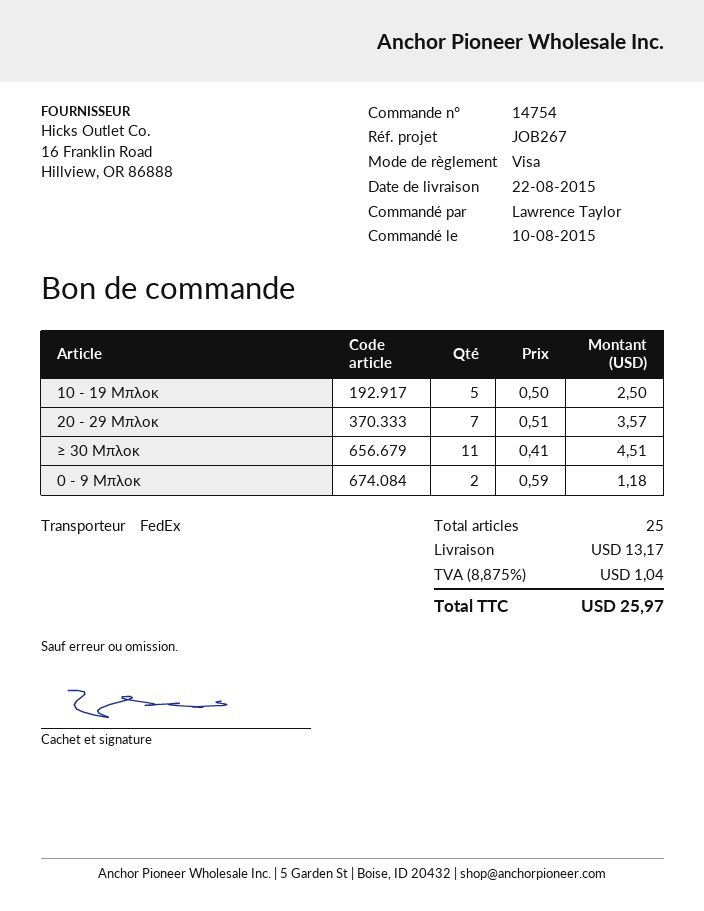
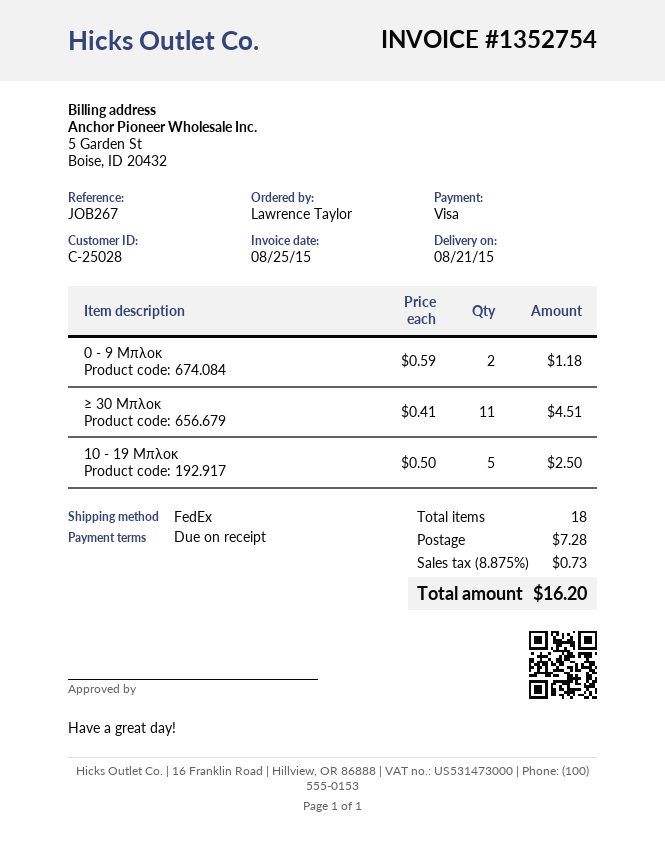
delivery date: 2015-08-22 -> 2015-08-21
20 - 29 Μπλοκ: 7 x 0.51 = 3.57 -> none
total quantity: 25 -> 18
shipping: 13.17 -> 7.28
tax: 8.875% = 1.04 -> 8.875% = 0.73
total: 25.97 -> 16.20

